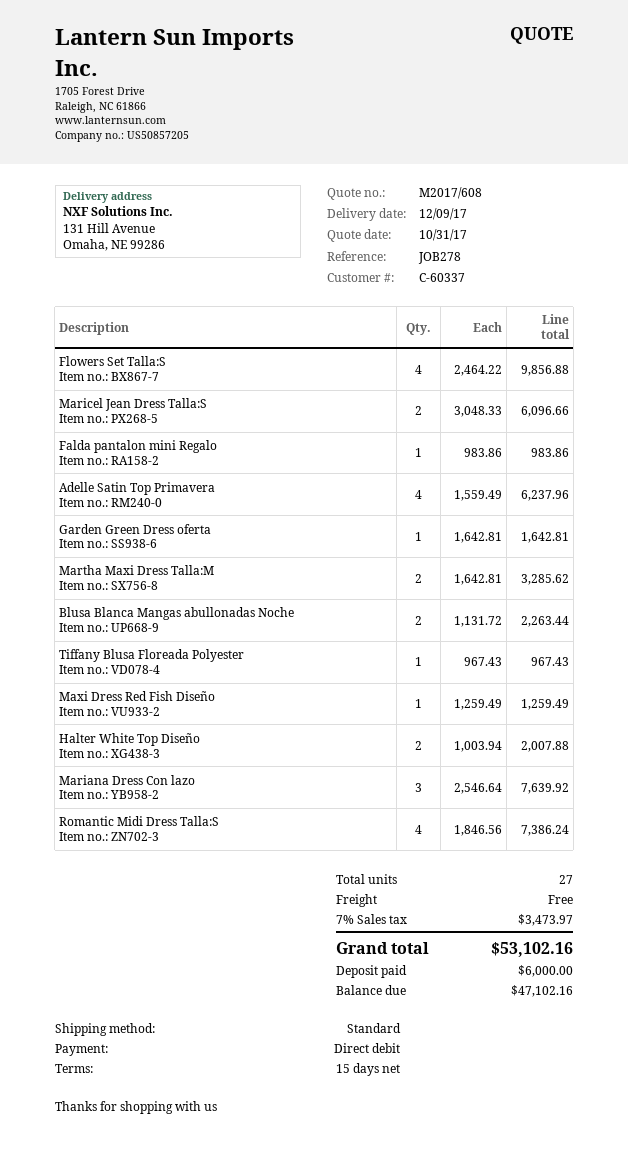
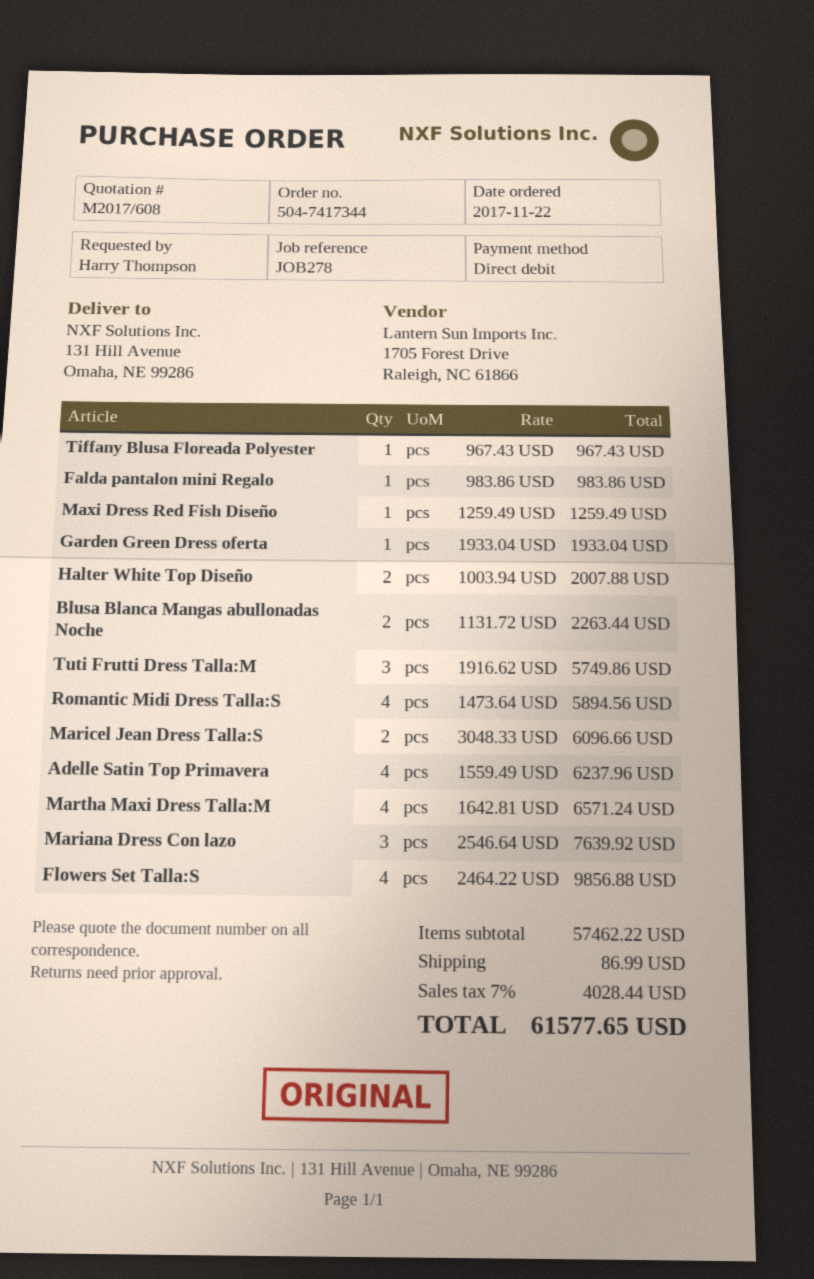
Garden Green Dress oferta: 1 x 1642.81 = 1642.81 -> 1 x 1933.04 = 1933.04
Martha Maxi Dress Talla:M: 2 x 1642.81 = 3285.62 -> 4 x 1642.81 = 6571.24
Romantic Midi Dress Talla:S: 4 x 1846.56 = 7386.24 -> 4 x 1473.64 = 5894.56
Tuti Frutti Dress Talla:M: none -> 3 x 1916.62 = 5749.86
shipping: 0.00 -> 86.99
tax: 7% = 3473.97 -> 7% = 4028.44
total: 53102.16 -> 61577.65

